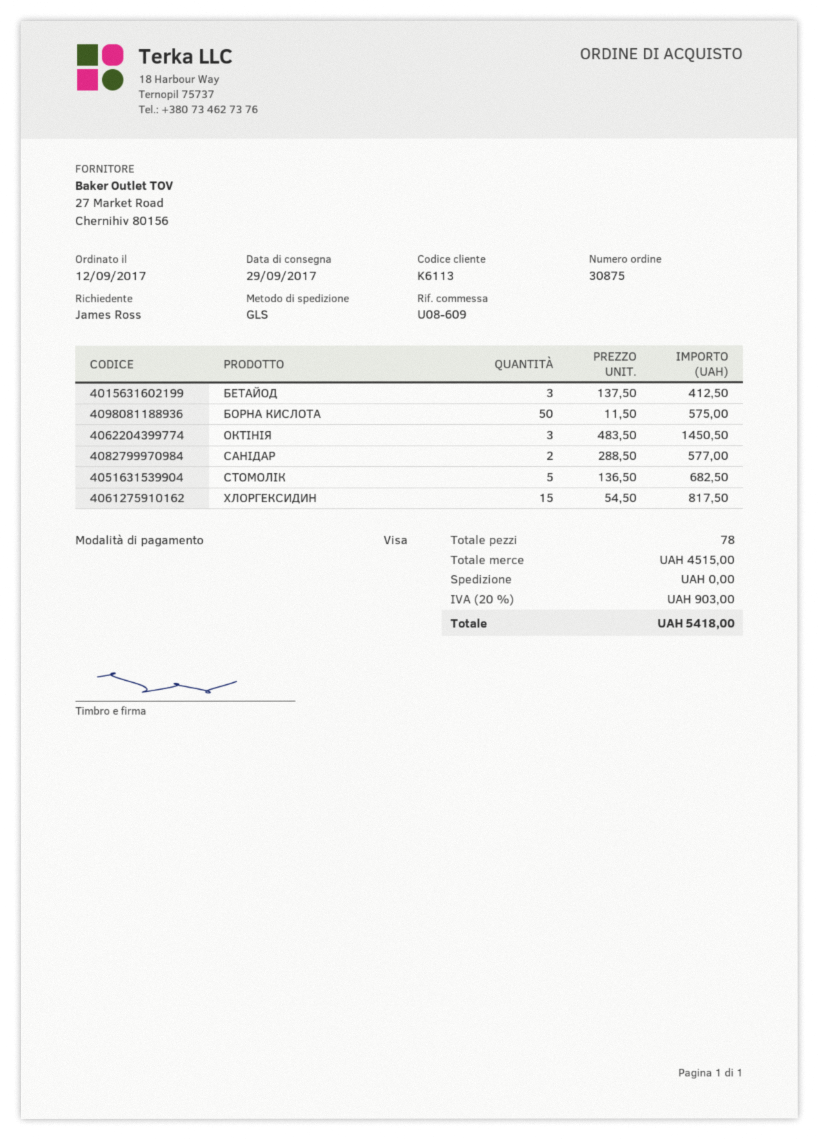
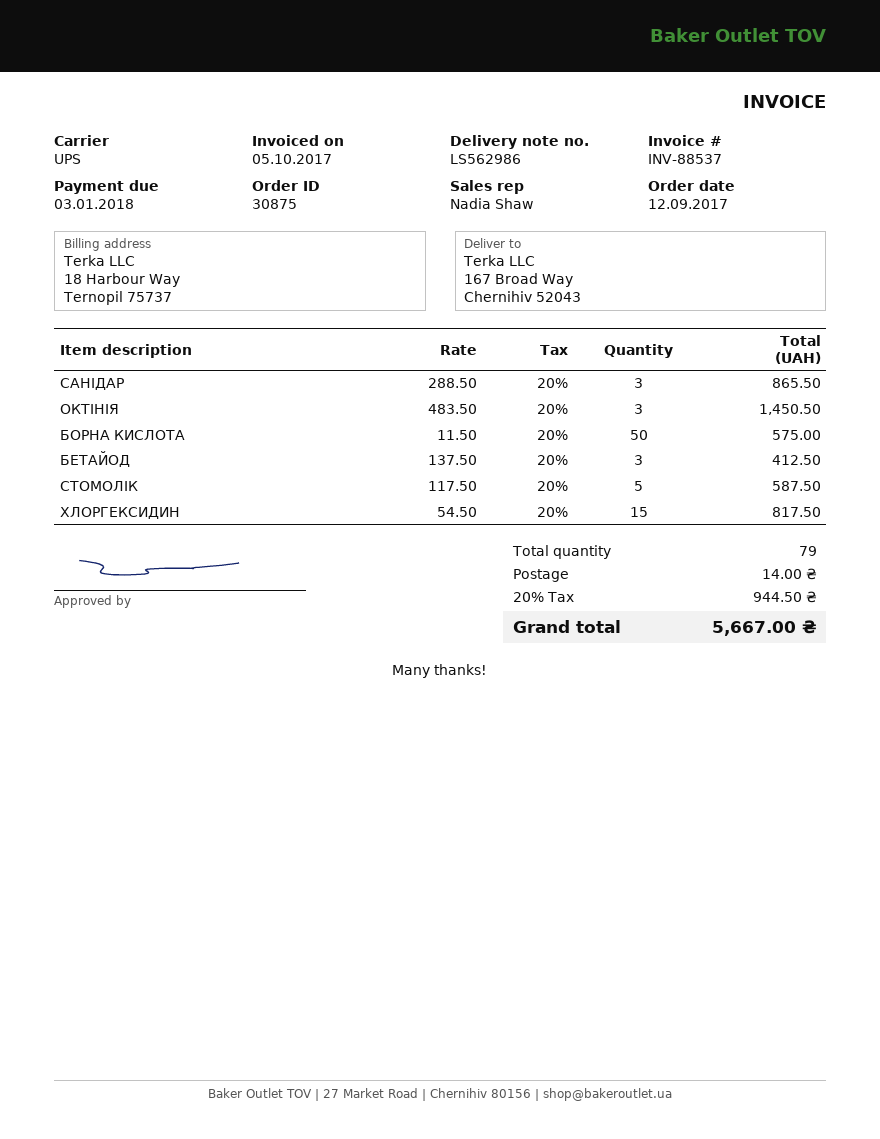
shipping method: GLS -> UPS
САНІДАР: 2 x 288.50 = 577.00 -> 3 x 288.50 = 865.50
СТОМОЛІК: 5 x 136.50 = 682.50 -> 5 x 117.50 = 587.50
total quantity: 78 -> 79
shipping: 0.00 -> 14.00
tax: 20% = 903.00 -> 20% = 944.50
total: 5418.00 -> 5667.00

